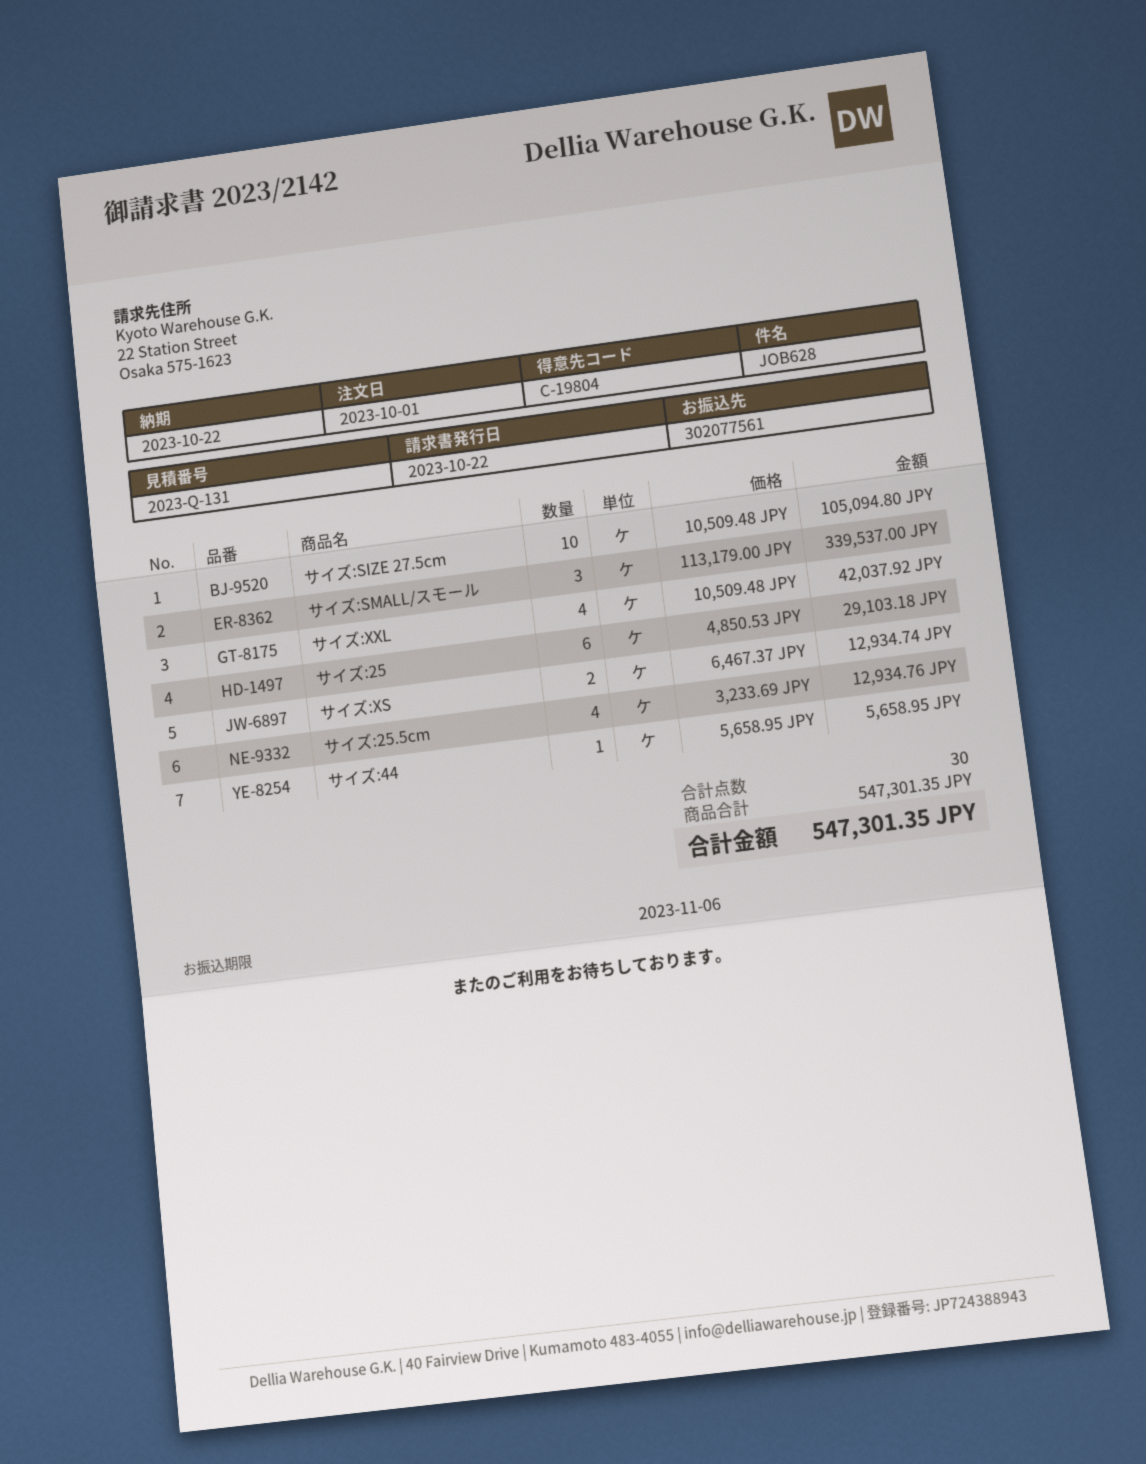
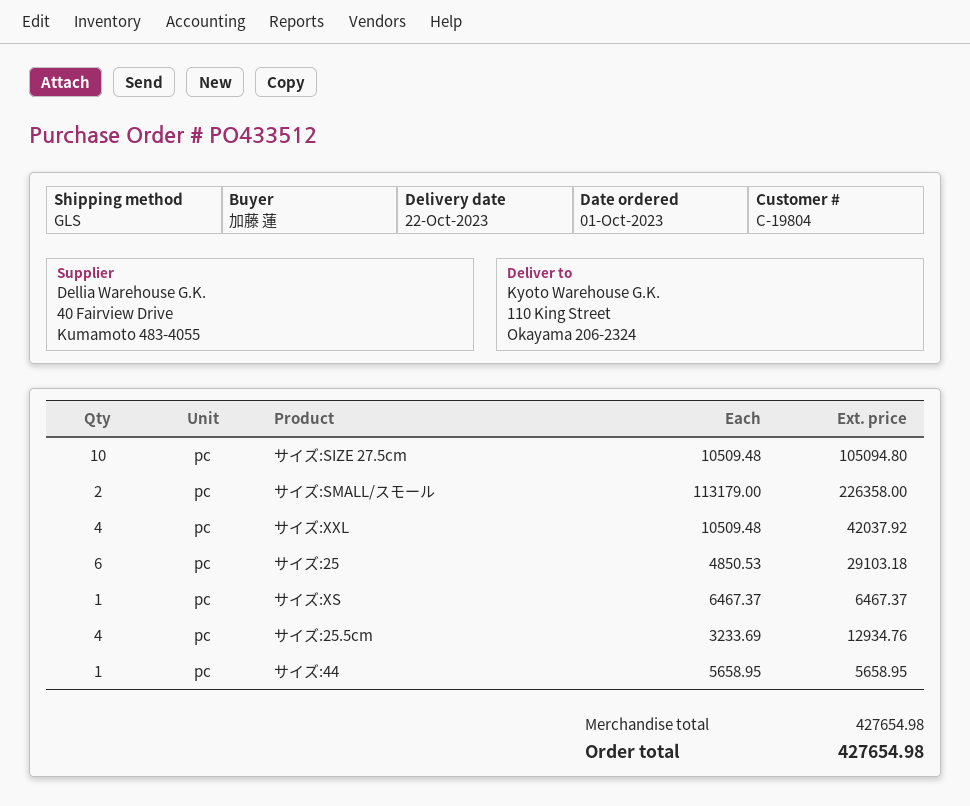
サイズ:SMALL/スモール: 3 x 113179.00 = 339537.00 -> 2 x 113179.00 = 226358.00
サイズ:XS: 2 x 6467.37 = 12934.74 -> 1 x 6467.37 = 6467.37
subtotal: 547301.35 -> 427654.98
total: 547301.35 -> 427654.98

